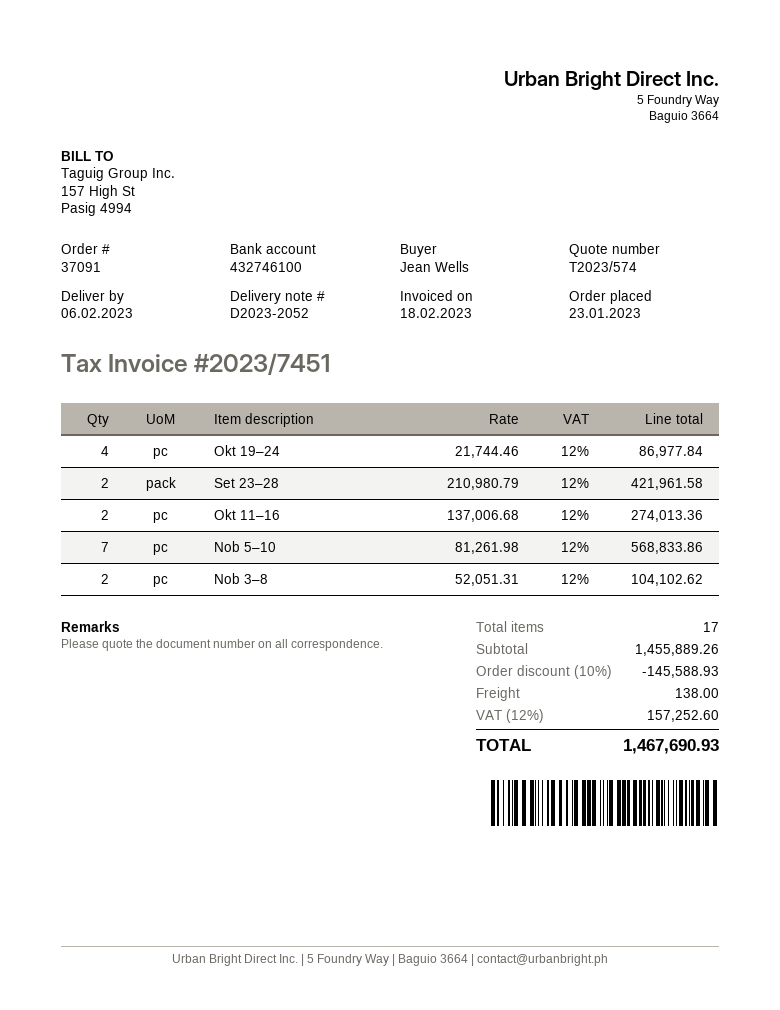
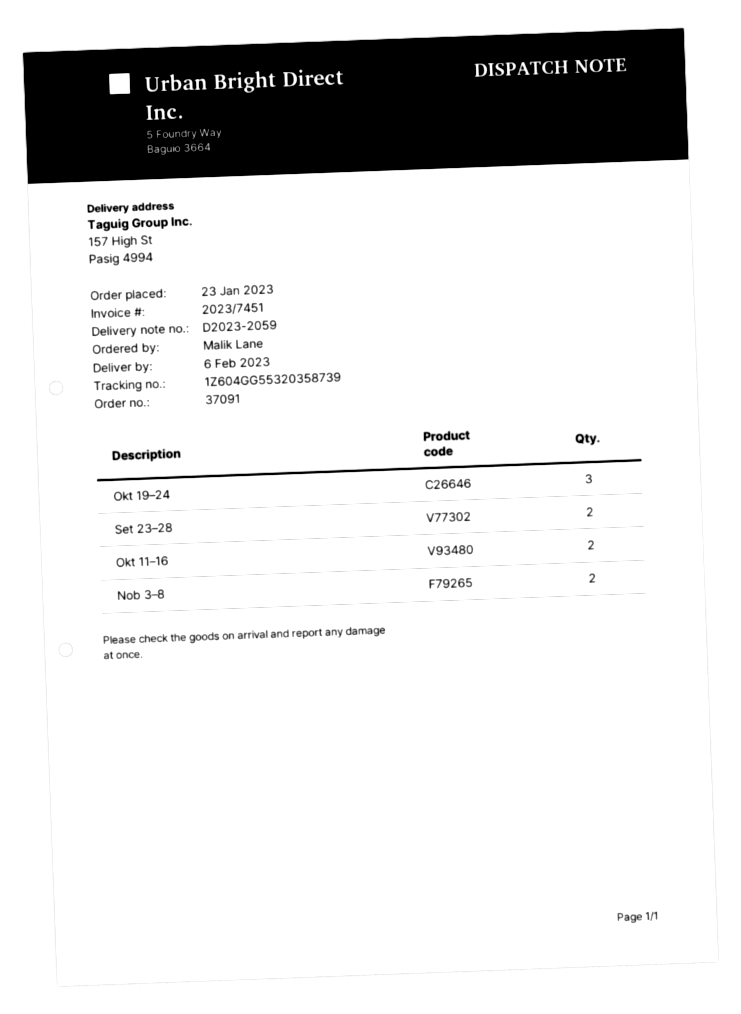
delivery note number: D2023-2052 -> D2023-2059
ordered by: Jean Wells -> Malik Lane
Okt 19–24: 4 -> 3
Nob 5–10: 7 -> none

